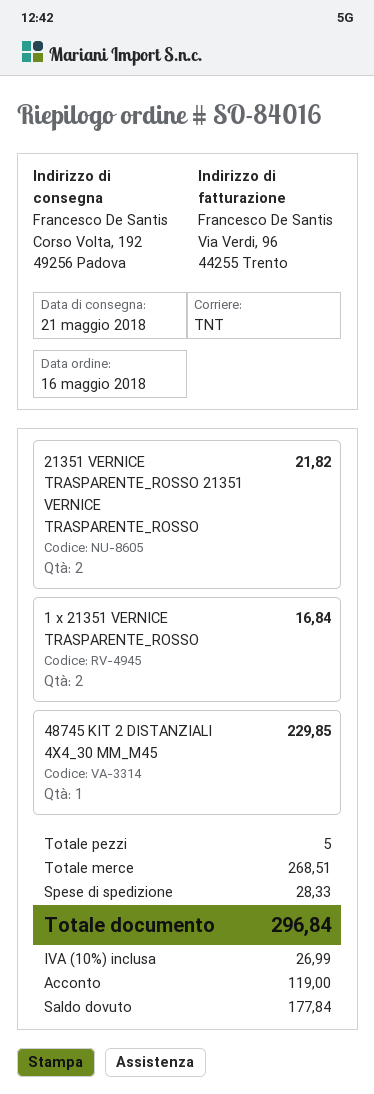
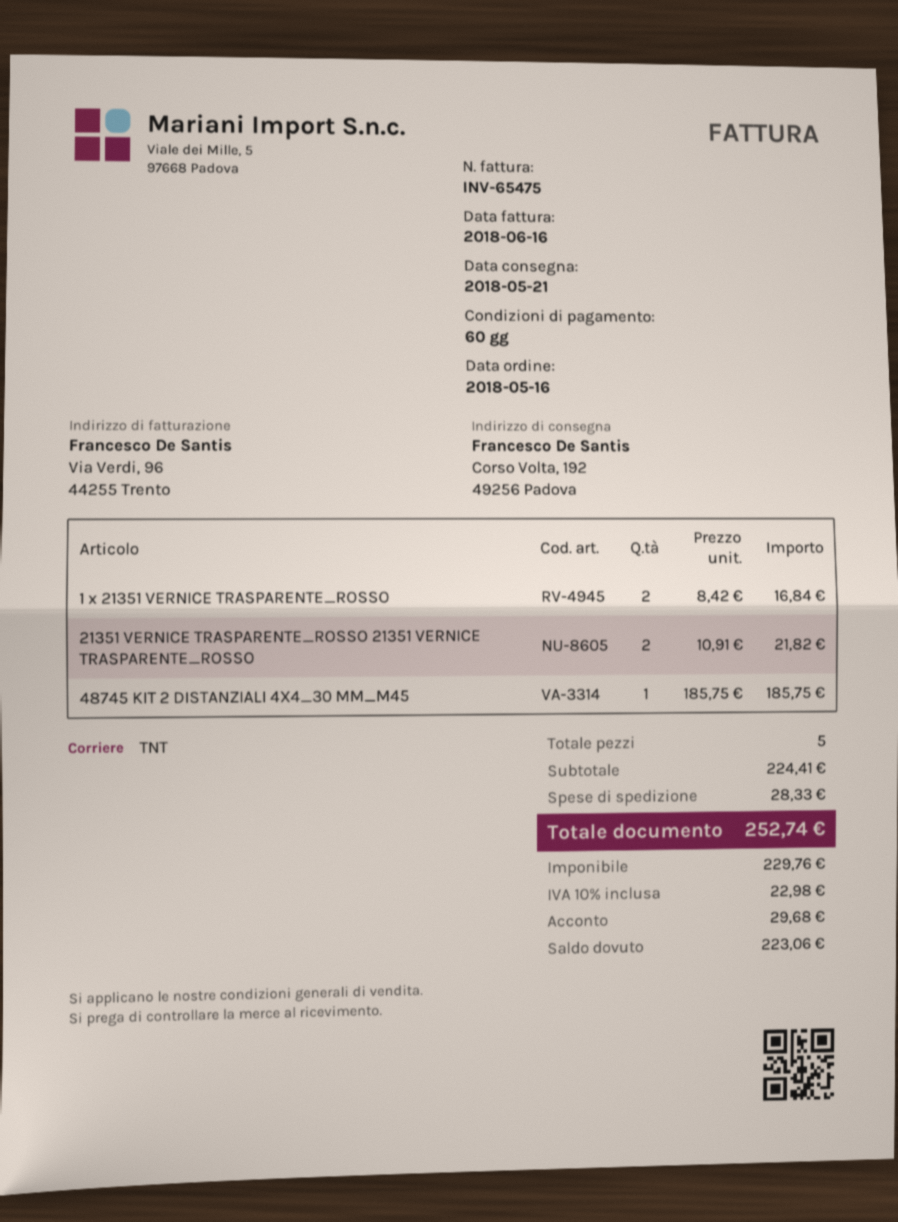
48745 KIT 2 DISTANZIALI 4X4_30 MM_M45: 1 for 229.85 -> 1 for 185.75
subtotal: 268.51 -> 224.41
tax: 10% = 26.99 -> 10% = 22.98
total: 296.84 -> 252.74
deposit: 119.00 -> 29.68
balance: 177.84 -> 223.06

